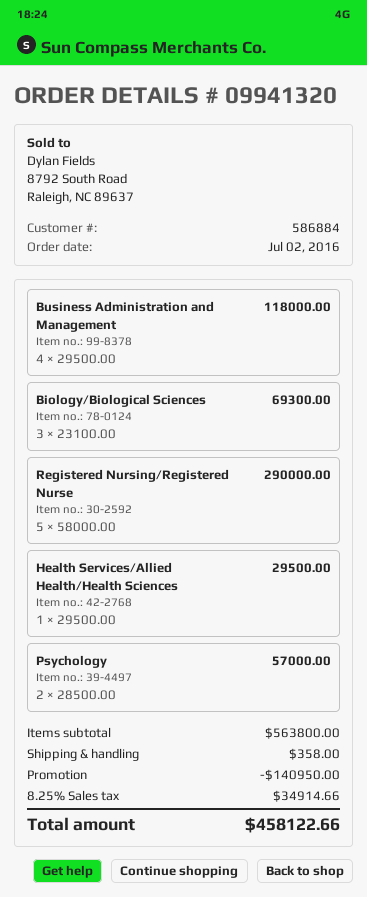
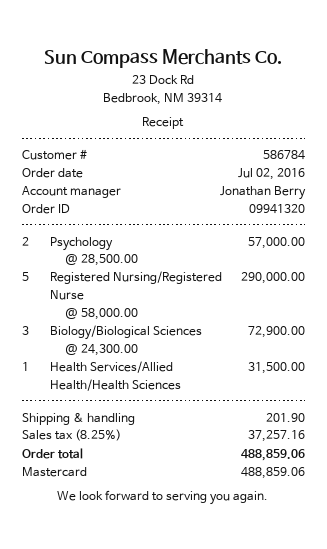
customer number: 586884 -> 586784
Business Administration and Management: 4 x 29500.00 = 118000.00 -> none
Biology/Biological Sciences: 3 x 23100.00 = 69300.00 -> 3 x 24300.00 = 72900.00
Health Services/Allied Health/Health Sciences: 1 x 29500.00 = 29500.00 -> 1 x 31500.00 = 31500.00
discount: 140950.00 -> none
shipping: 358.00 -> 201.90
tax: 8.25% = 34914.66 -> 8.25% = 37257.16
total: 458122.66 -> 488859.06

